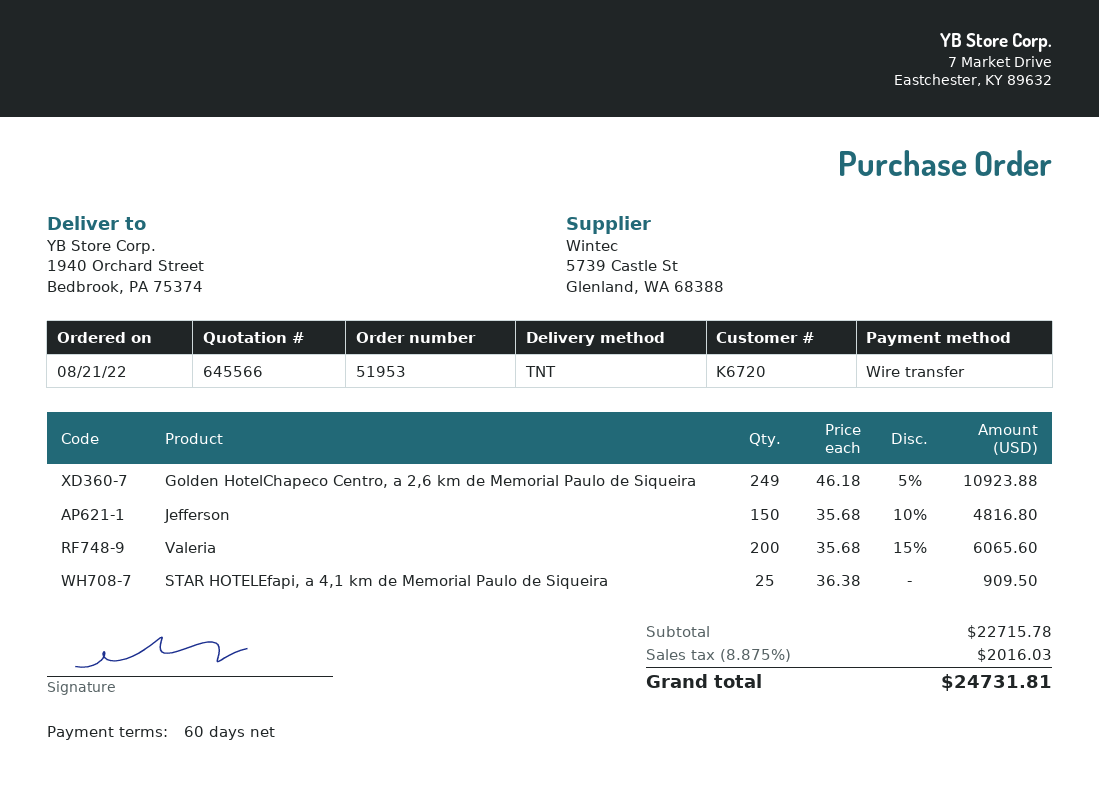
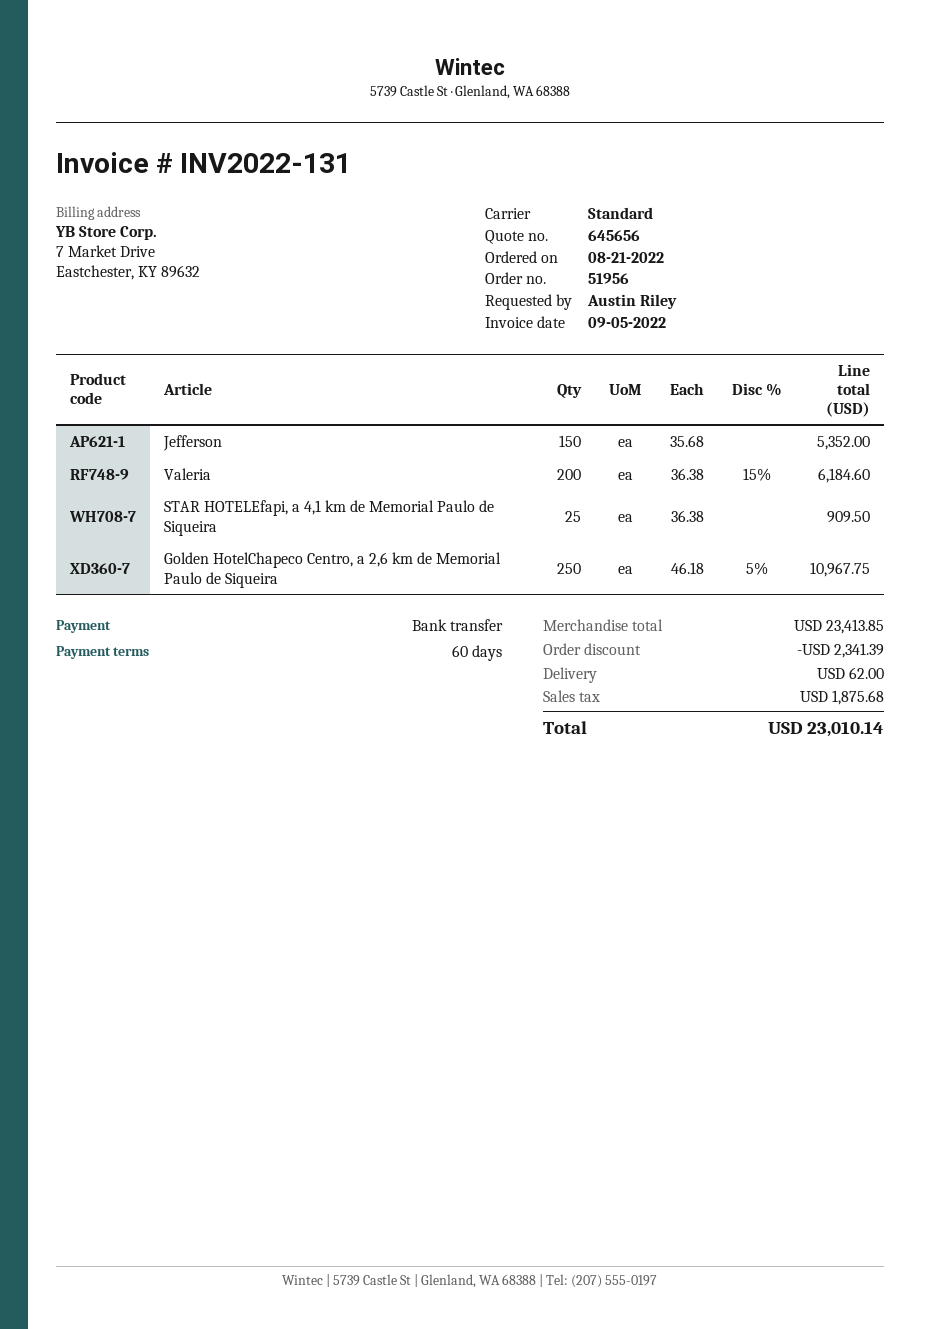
quote number: 645566 -> 645656
order number: 51953 -> 51956
shipping method: TNT -> standard
Golden HotelChapeco Centro, a 2,6 km de Memorial Paulo de Siqueira: 249 x 46.18 - 5% = 10923.88 -> 250 x 46.18 - 5% = 10967.75
Jefferson: 150 x 35.68 - 10% = 4816.80 -> 150 x 35.68 = 5352.00
Valeria: 200 x 35.68 - 15% = 6065.60 -> 200 x 36.38 - 15% = 6184.60
subtotal: 22715.78 -> 23413.85
discount: none -> 2341.39
shipping: none -> 62.00
tax: 2016.03 -> 1875.68
total: 24731.81 -> 23010.14

